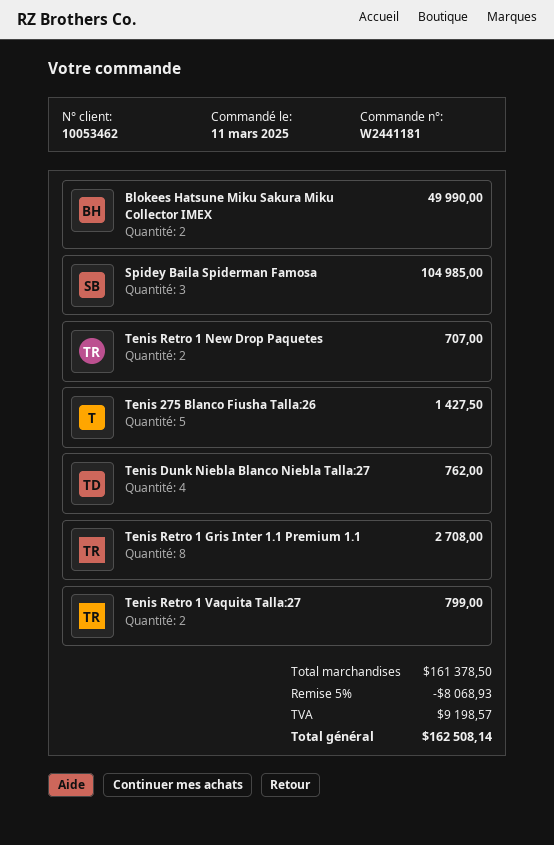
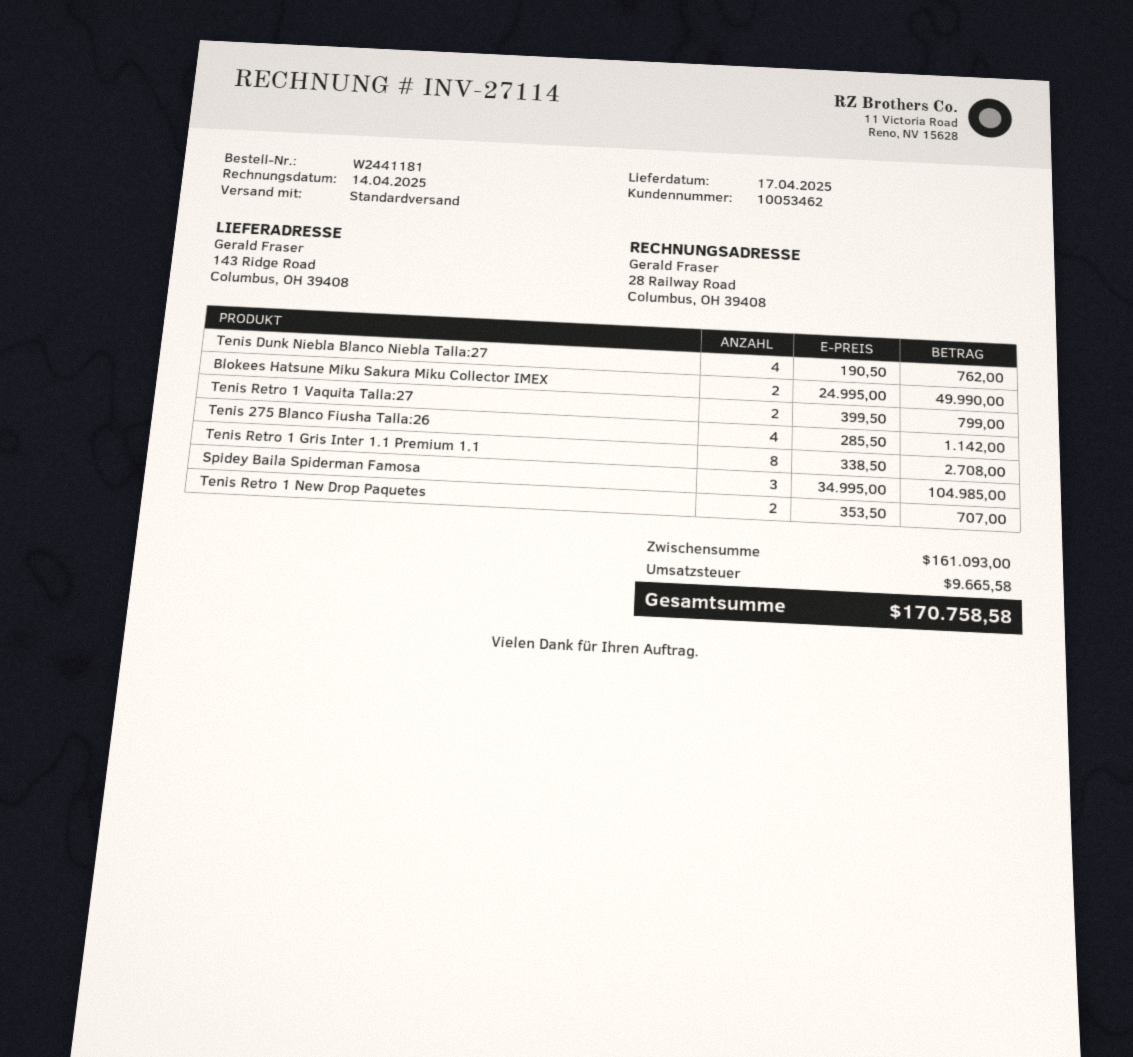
Tenis 275 Blanco Fiusha Talla:26: 5 for 1427.50 -> 4 for 1142.00
subtotal: 161378.50 -> 161093.00
discount: 5% = 8068.93 -> none
tax: 9198.57 -> 9665.58
total: 162508.14 -> 170758.58

